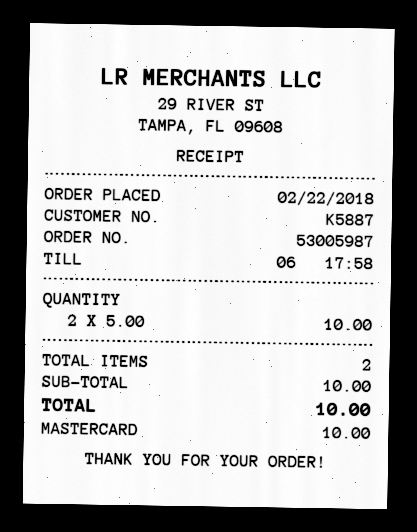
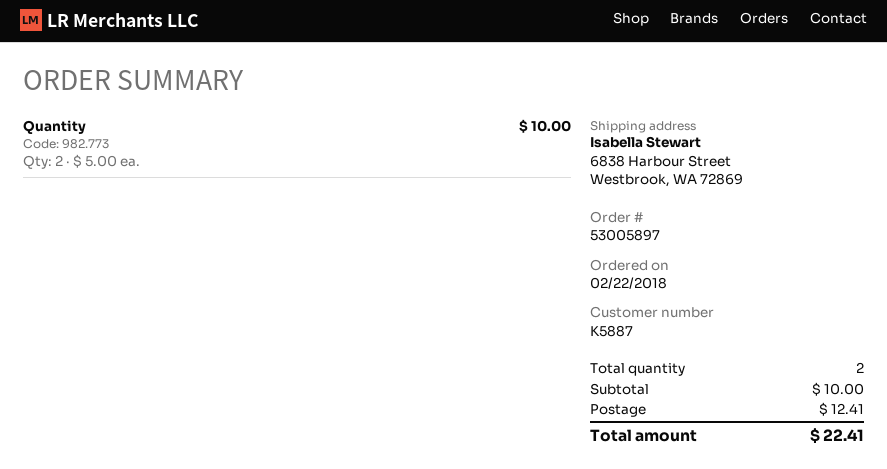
order number: 53005987 -> 53005897
shipping: none -> 12.41
total: 10.00 -> 22.41

